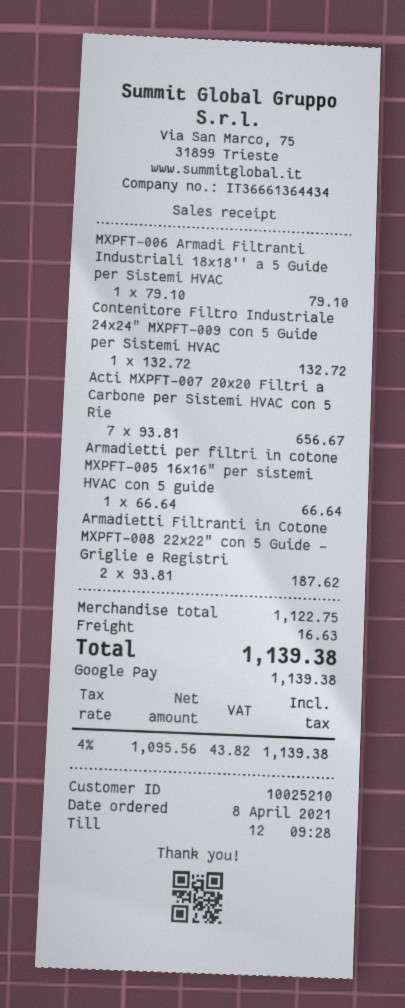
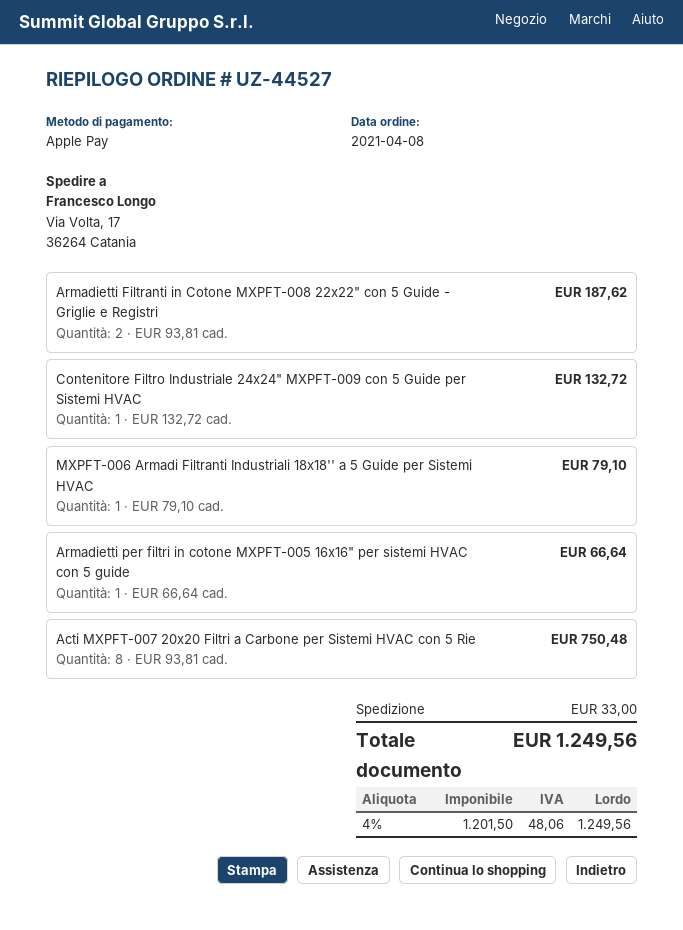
payment method: Google Pay -> Apple Pay
Acti MXPFT-007 20x20 Filtri a Carbone per Sistemi HVAC con 5 Rie: 7 x 93.81 = 656.67 -> 8 x 93.81 = 750.48
shipping: 16.63 -> 33.00
net: 1095.56 -> 1201.50
tax: 4% = 43.82 -> 4% = 48.06
total: 1139.38 -> 1249.56

